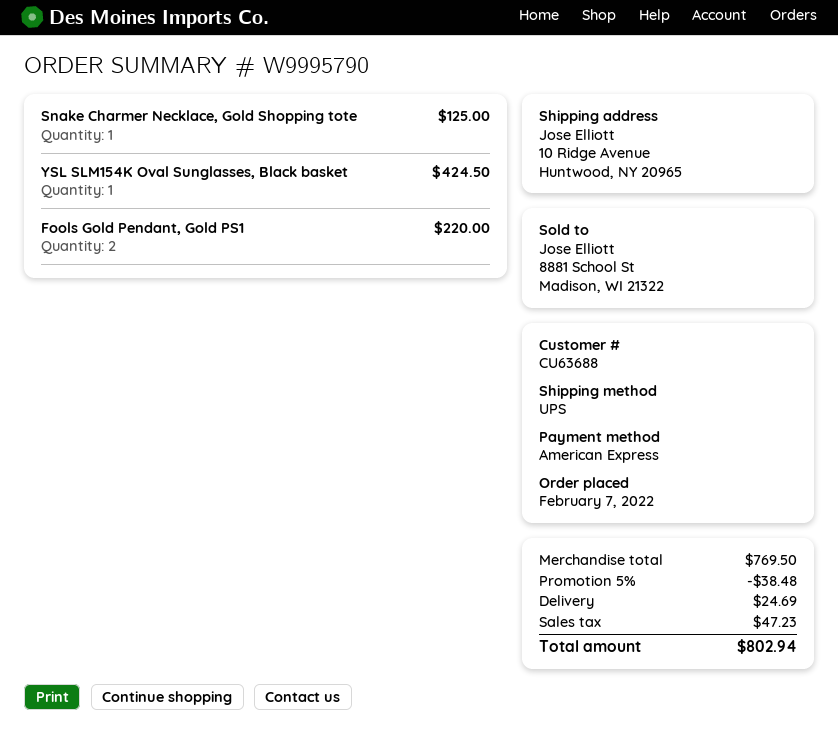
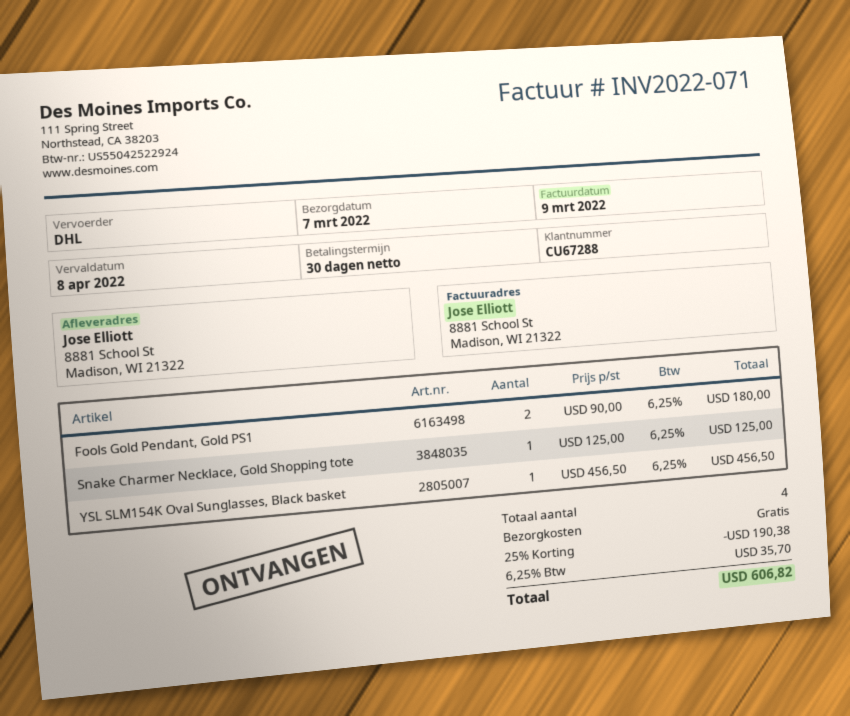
customer number: CU63688 -> CU67288
shipping method: UPS -> DHL
ship to: 10 Ridge Avenue, Huntwood, NY 20965 -> 8881 School St, Madison, WI 21322
YSL SLM154K Oval Sunglasses, Black basket: 1 for 424.50 -> 1 for 456.50
Fools Gold Pendant, Gold PS1: 2 for 220.00 -> 2 for 180.00
discount: 5% = 38.48 -> 25% = 190.38
shipping: 24.69 -> 0.00
tax: 47.23 -> 35.70
total: 802.94 -> 606.82

